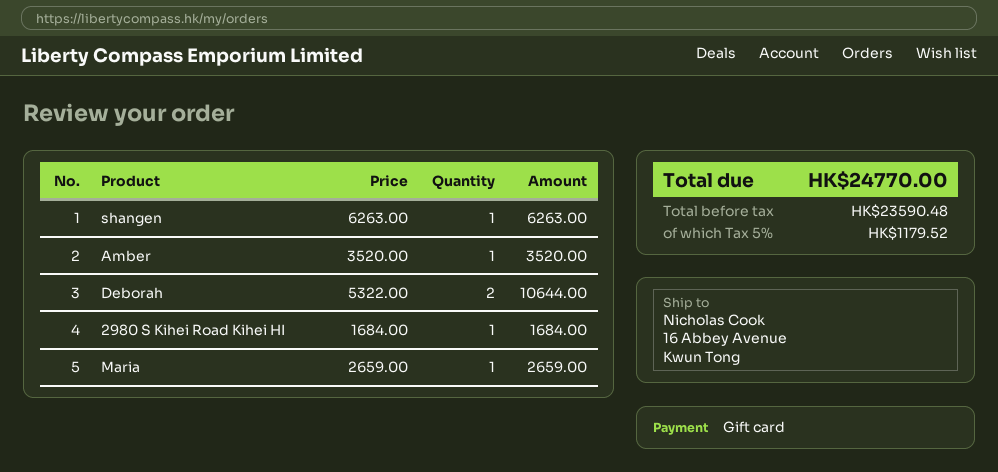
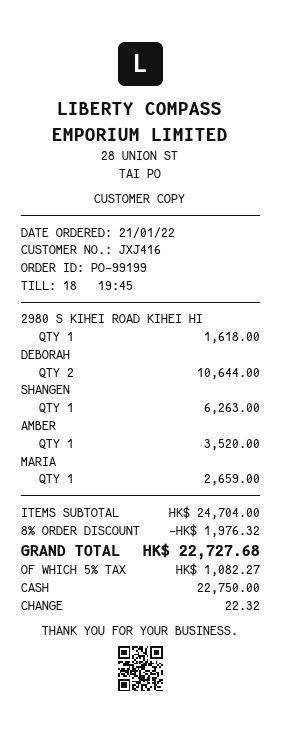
payment method: gift card -> cash
2980 S Kihei Road Kihei HI: 1 for 1684.00 -> 1 for 1618.00
discount: none -> 8% = 1976.32
tax: 5% = 1179.52 -> 5% = 1082.27
total: 24770.00 -> 22727.68

